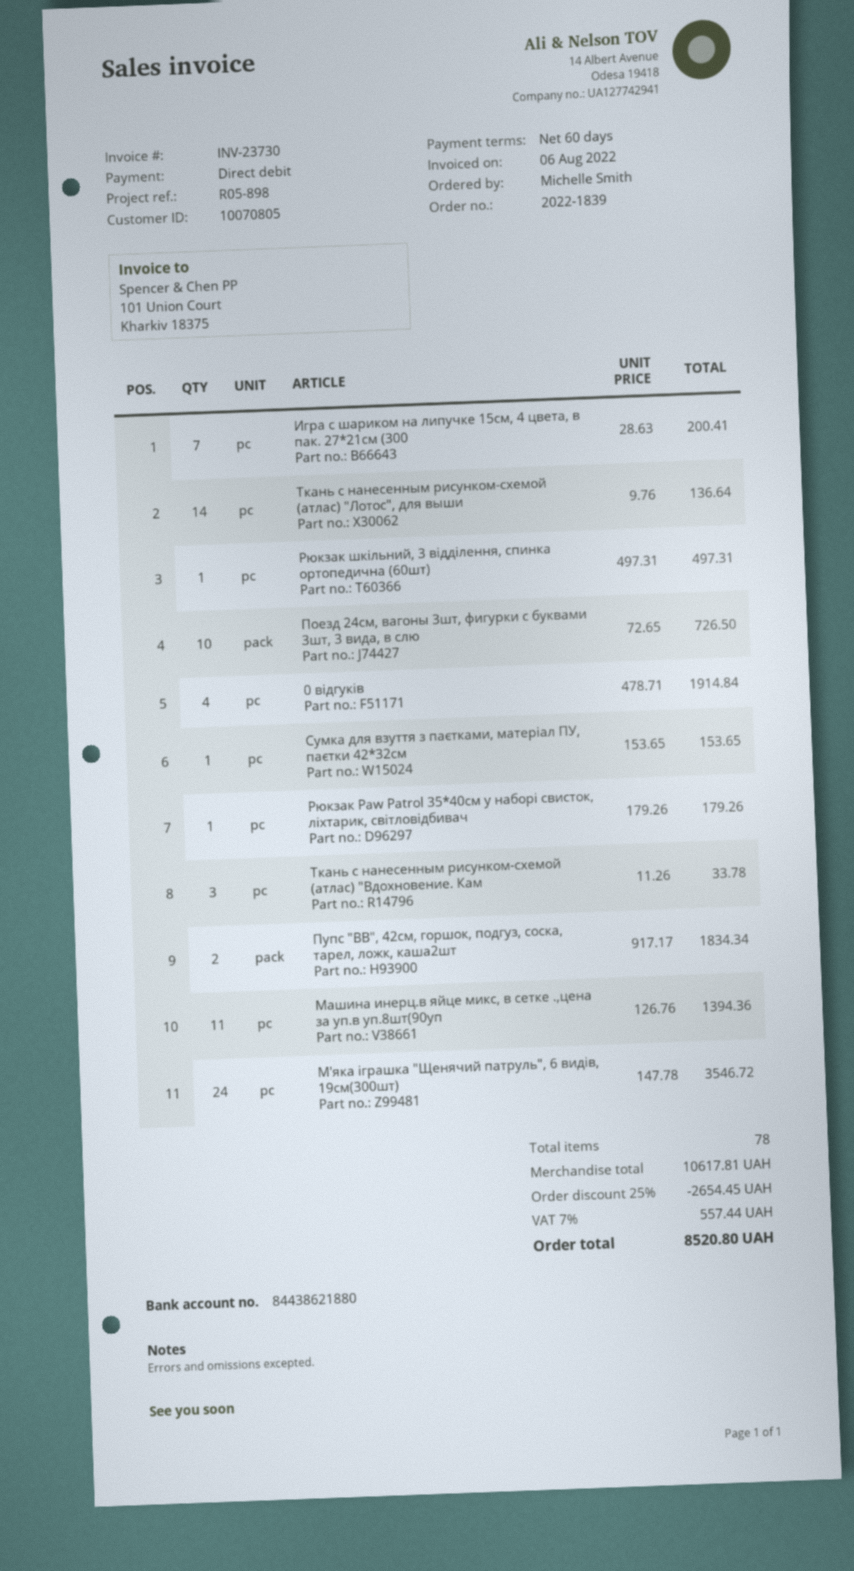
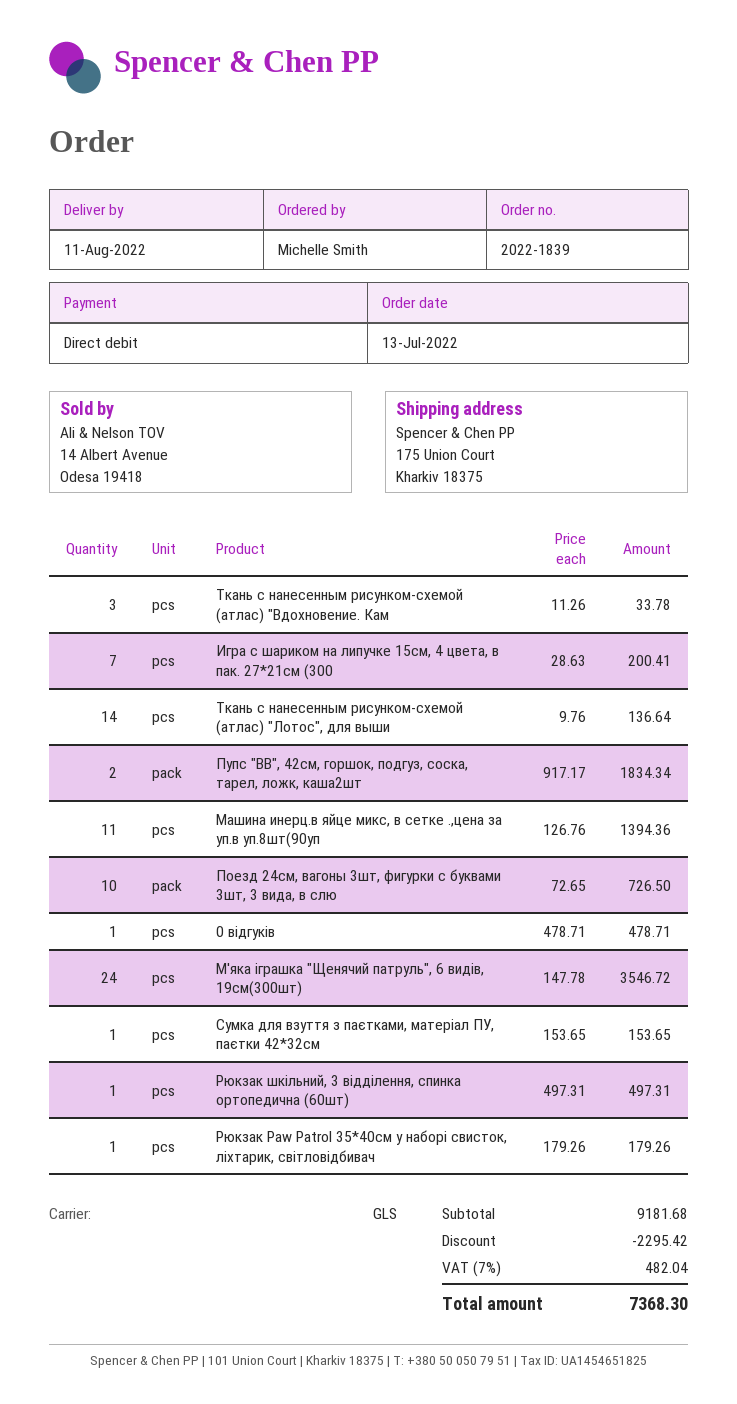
0 відгуків: 4 x 478.71 = 1914.84 -> 1 x 478.71 = 478.71
subtotal: 10617.81 -> 9181.68
discount: 2654.45 -> 2295.42
tax: 7% = 557.44 -> 7% = 482.04
total: 8520.80 -> 7368.30

